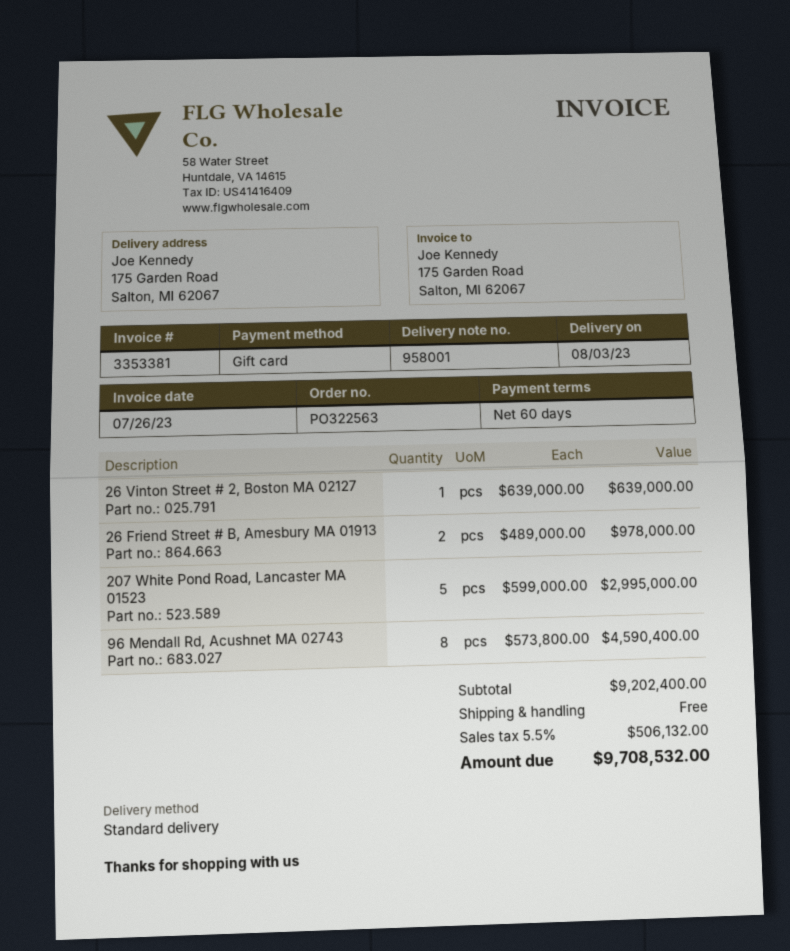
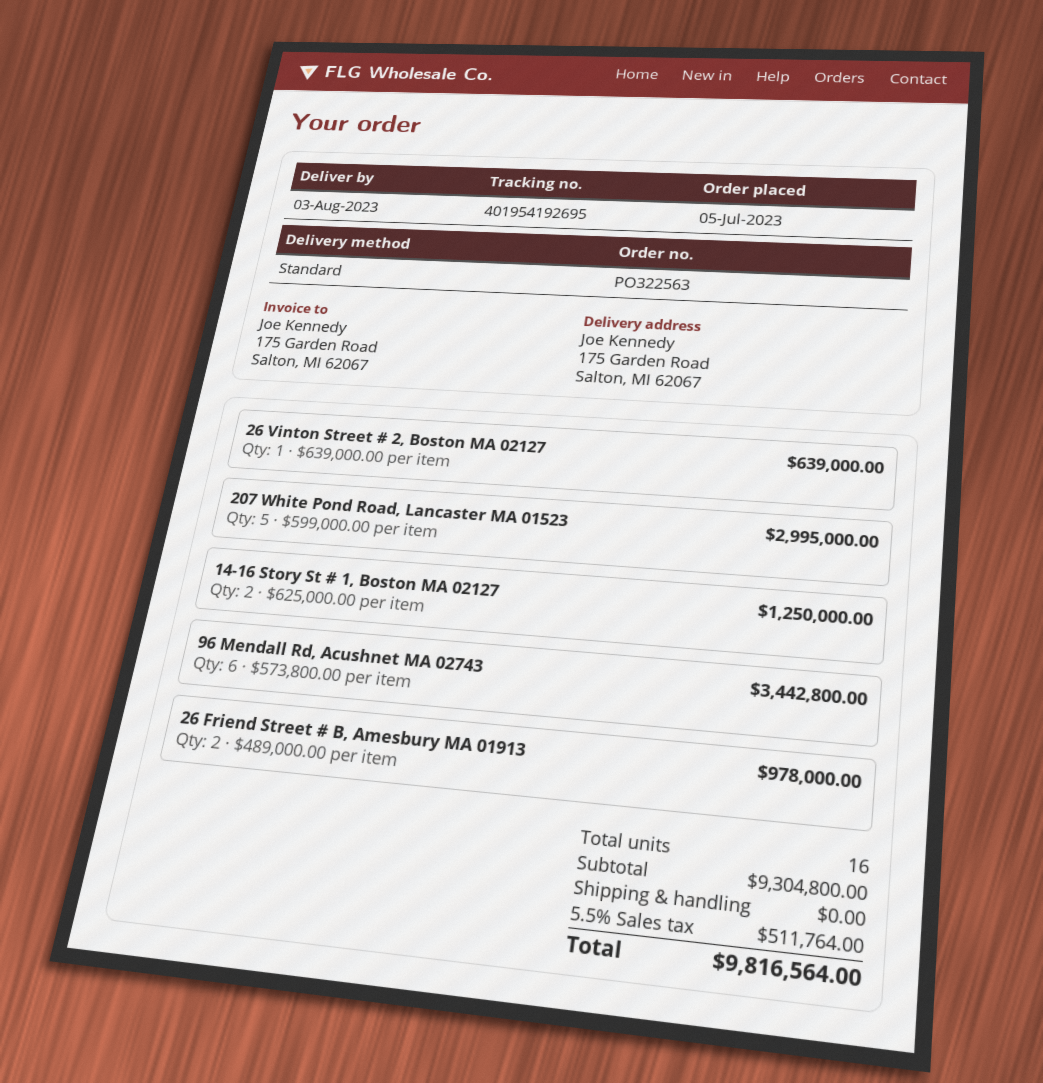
96 Mendall Rd, Acushnet MA 02743: 8 x 573800.00 = 4590400.00 -> 6 x 573800.00 = 3442800.00
14-16 Story St # 1, Boston MA 02127: none -> 2 x 625000.00 = 1250000.00
subtotal: 9202400.00 -> 9304800.00
tax: 5.5% = 506132.00 -> 5.5% = 511764.00
total: 9708532.00 -> 9816564.00

